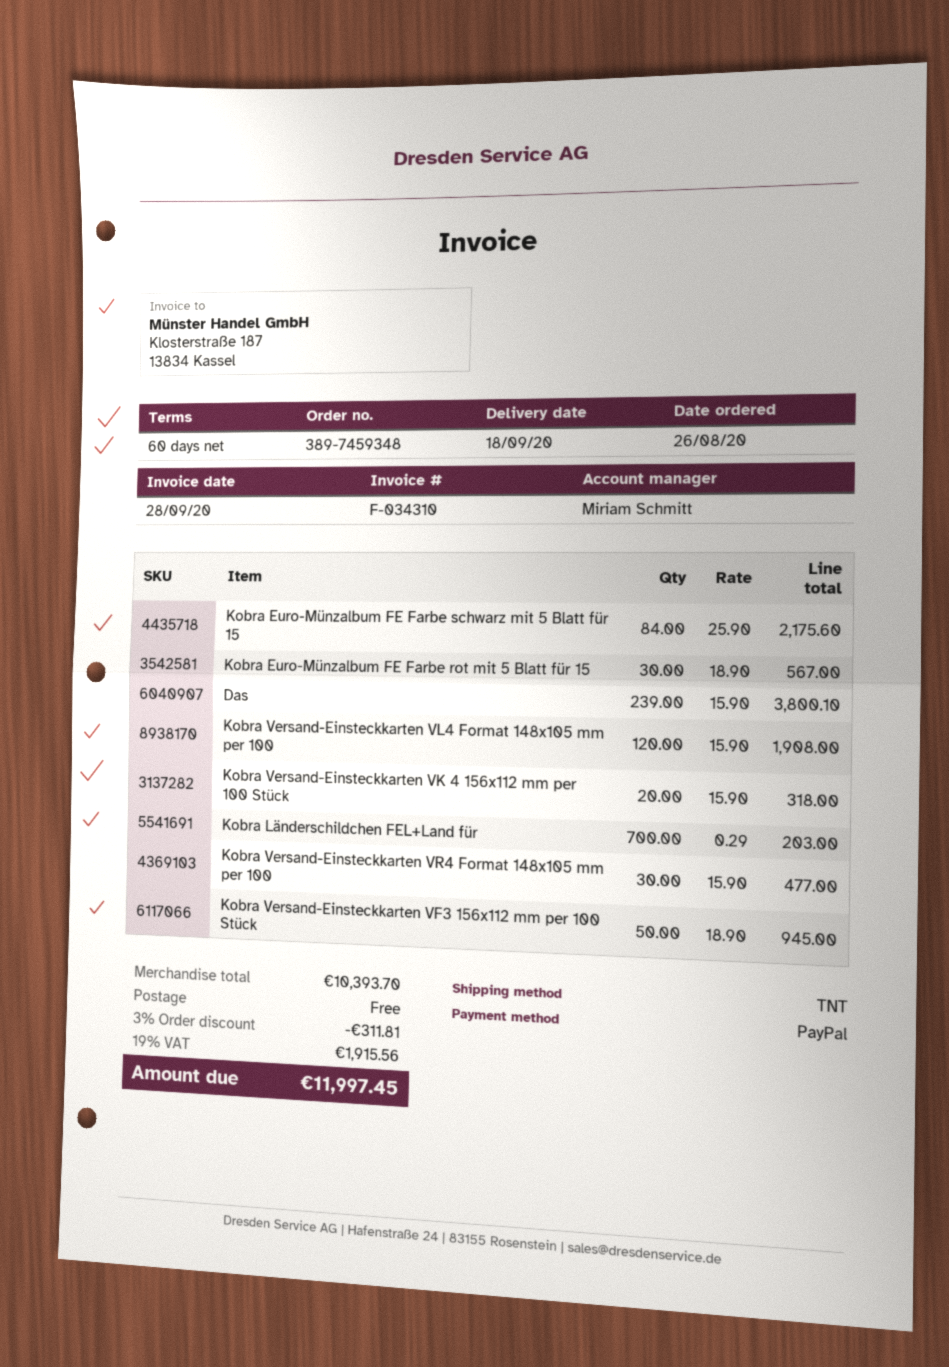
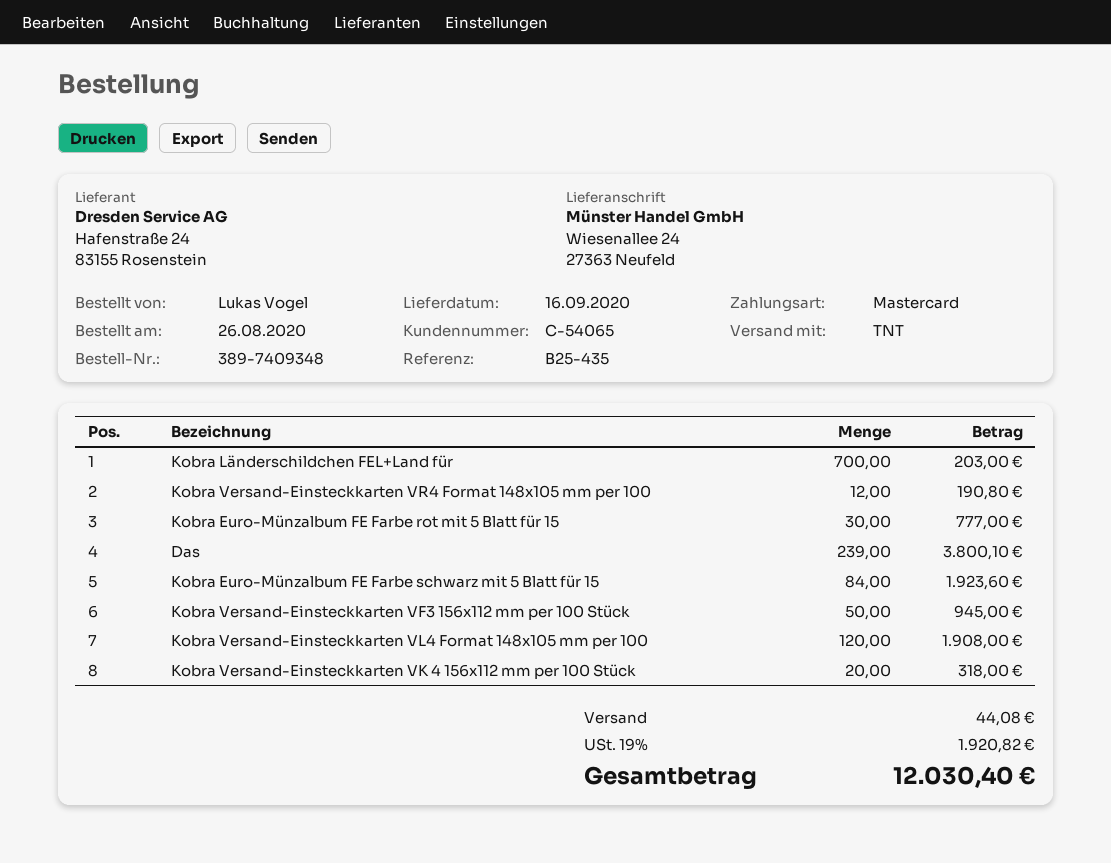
order number: 389-7459348 -> 389-7409348
delivery date: 2020-09-18 -> 2020-09-16
payment method: PayPal -> Mastercard
Kobra Euro-Münzalbum FE Farbe schwarz mit 5 Blatt für 15: 84 for 2175.60 -> 84 for 1923.60
Kobra Euro-Münzalbum FE Farbe rot mit 5 Blatt für 15: 30 for 567.00 -> 30 for 777.00
Kobra Versand-Einsteckkarten VR4 Format 148x105 mm per 100: 30 for 477.00 -> 12 for 190.80
discount: 3% = 311.81 -> none
shipping: 0.00 -> 44.08
tax: 19% = 1915.56 -> 19% = 1920.82
total: 11997.45 -> 12030.40

